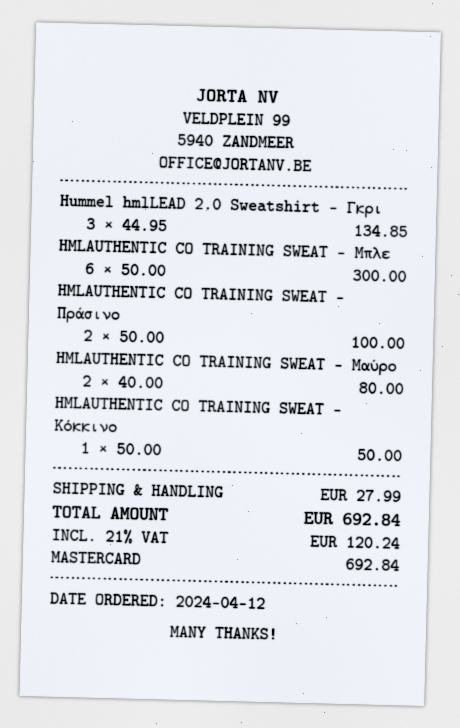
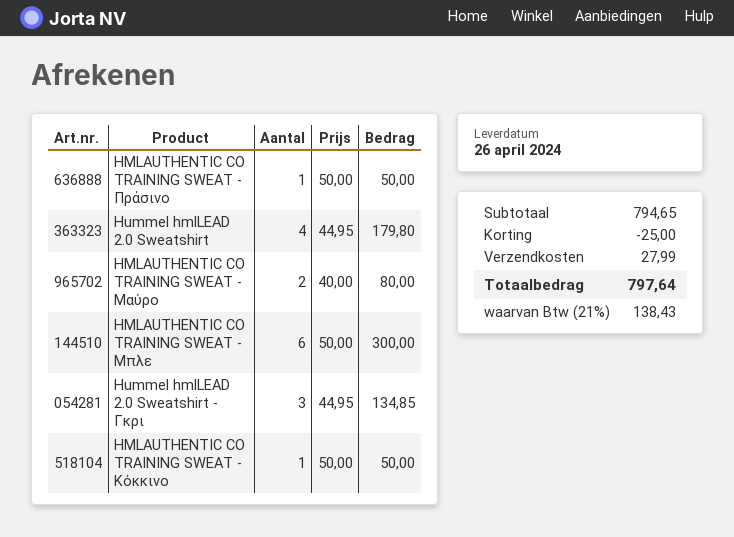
HMLAUTHENTIC CO TRAINING SWEAT - Πράσινο: 2 x 50.00 = 100.00 -> 1 x 50.00 = 50.00
Hummel hmlLEAD 2.0 Sweatshirt: none -> 4 x 44.95 = 179.80
discount: none -> 25.00
tax: 21% = 120.24 -> 21% = 138.43
total: 692.84 -> 797.64

